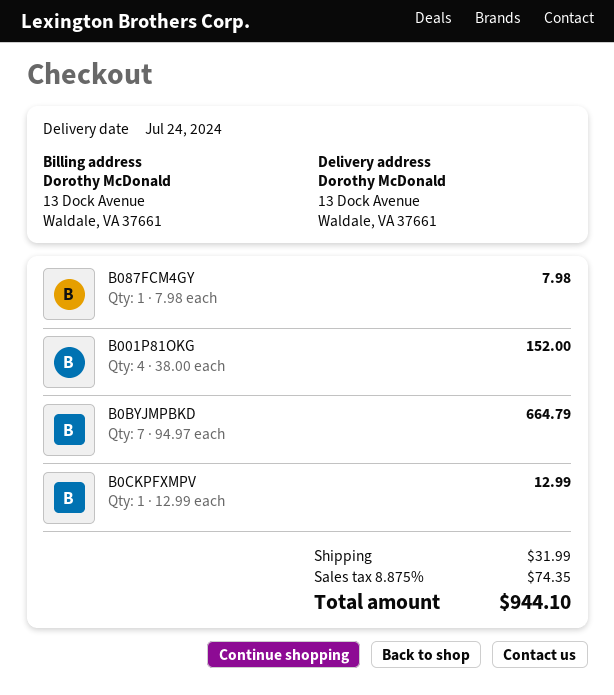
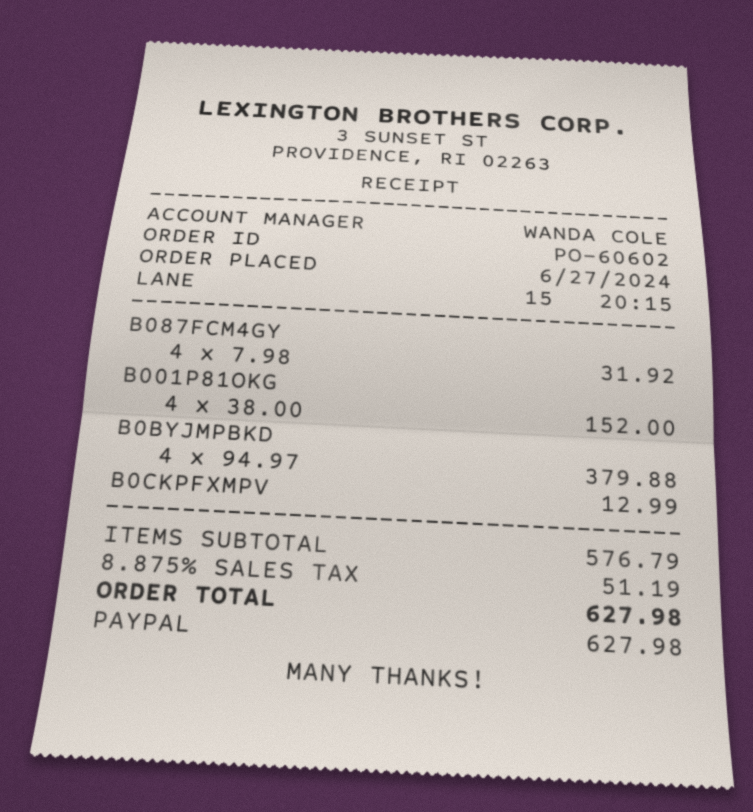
B087FCM4GY: 1 x 7.98 = 7.98 -> 4 x 7.98 = 31.92
B0BYJMPBKD: 7 x 94.97 = 664.79 -> 4 x 94.97 = 379.88
shipping: 31.99 -> none
tax: 8.875% = 74.35 -> 8.875% = 51.19
total: 944.10 -> 627.98

